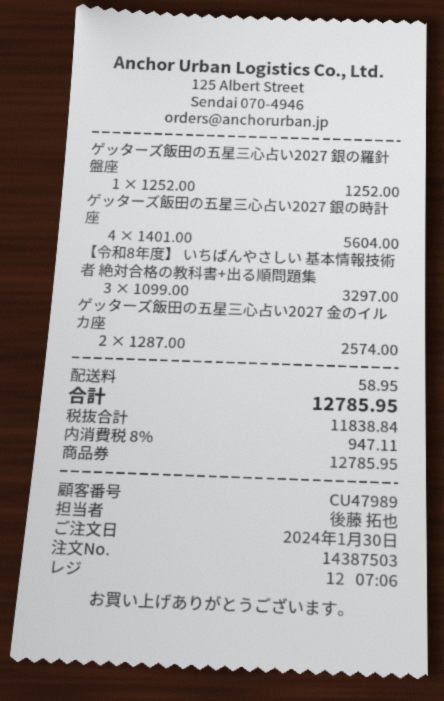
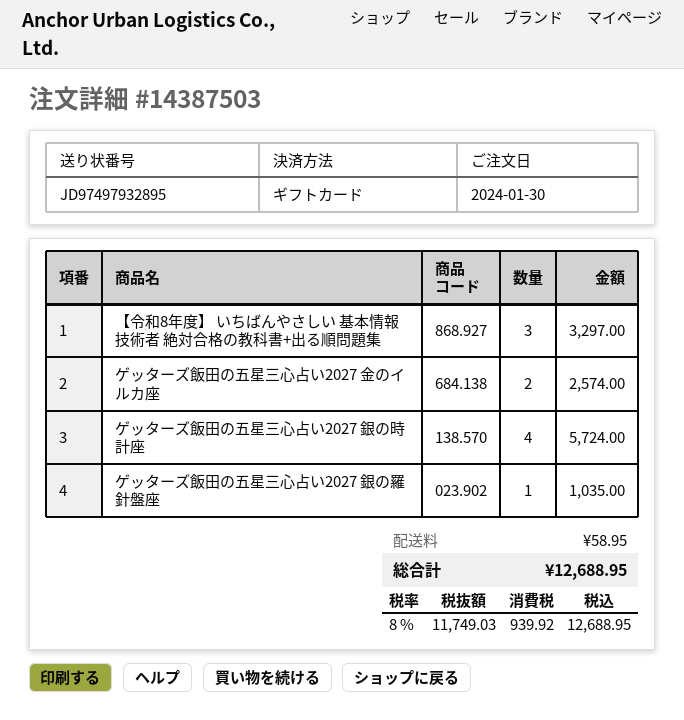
ゲッターズ飯田の五星三心占い2027 銀の羅針盤座: 1 for 1252.00 -> 1 for 1035.00
ゲッターズ飯田の五星三心占い2027 銀の時計座: 4 for 5604.00 -> 4 for 5724.00
net: 11838.84 -> 11749.03
tax: 8% = 947.11 -> 8% = 939.92
total: 12785.95 -> 12688.95

